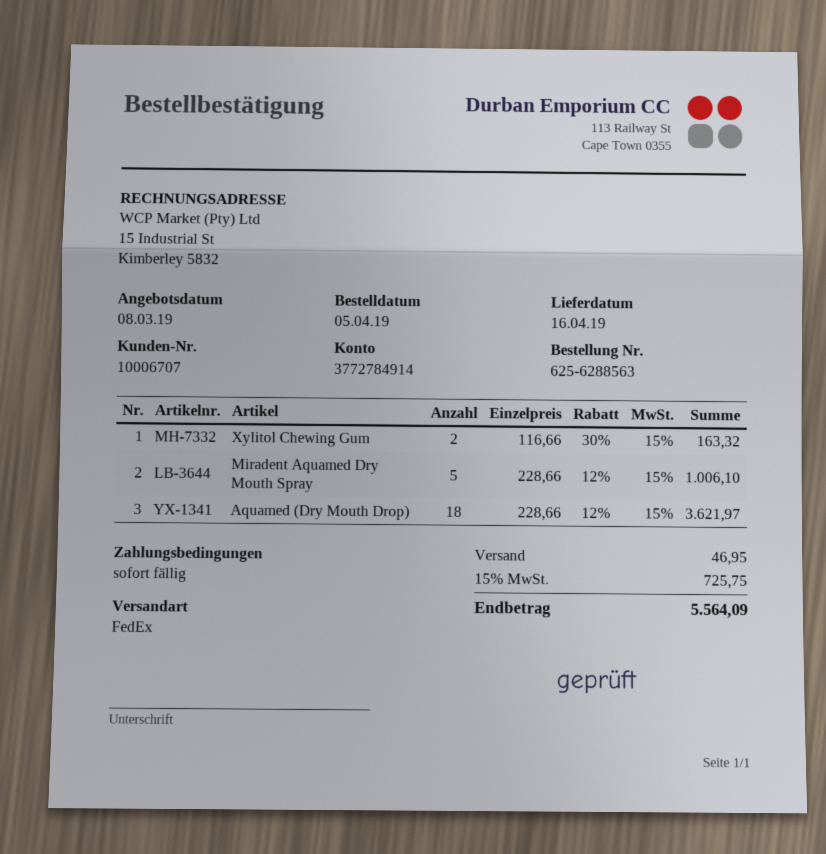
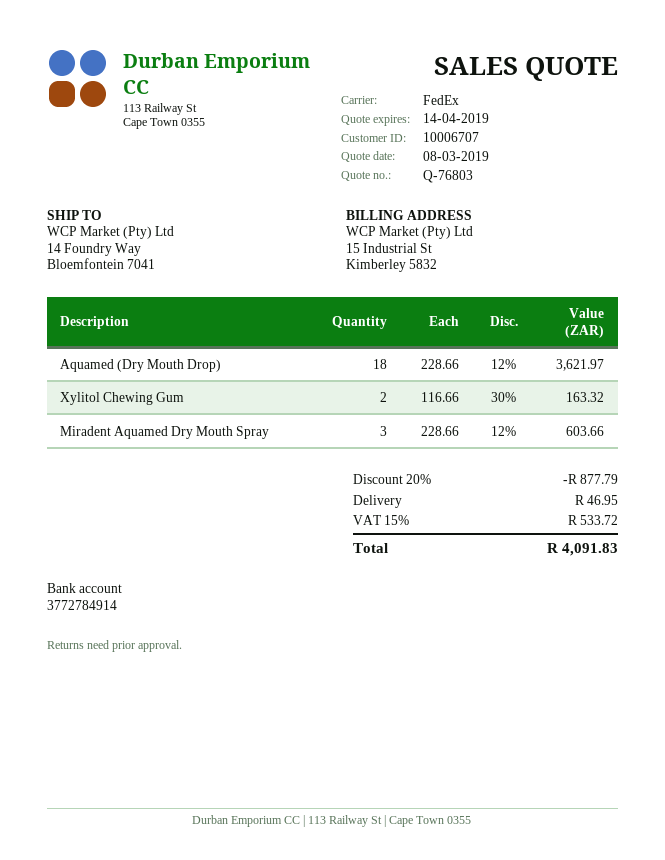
Miradent Aquamed Dry Mouth Spray: 5 x 228.66 - 12% = 1006.10 -> 3 x 228.66 - 12% = 603.66
discount: none -> 20% = 877.79
tax: 15% = 725.75 -> 15% = 533.72
total: 5564.09 -> 4091.83

